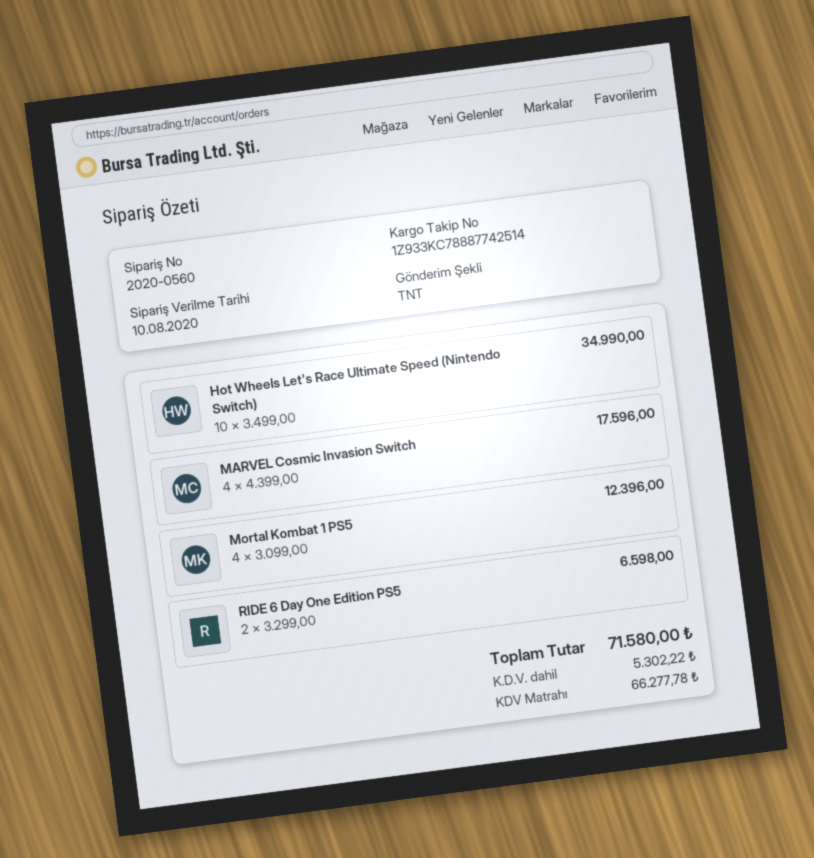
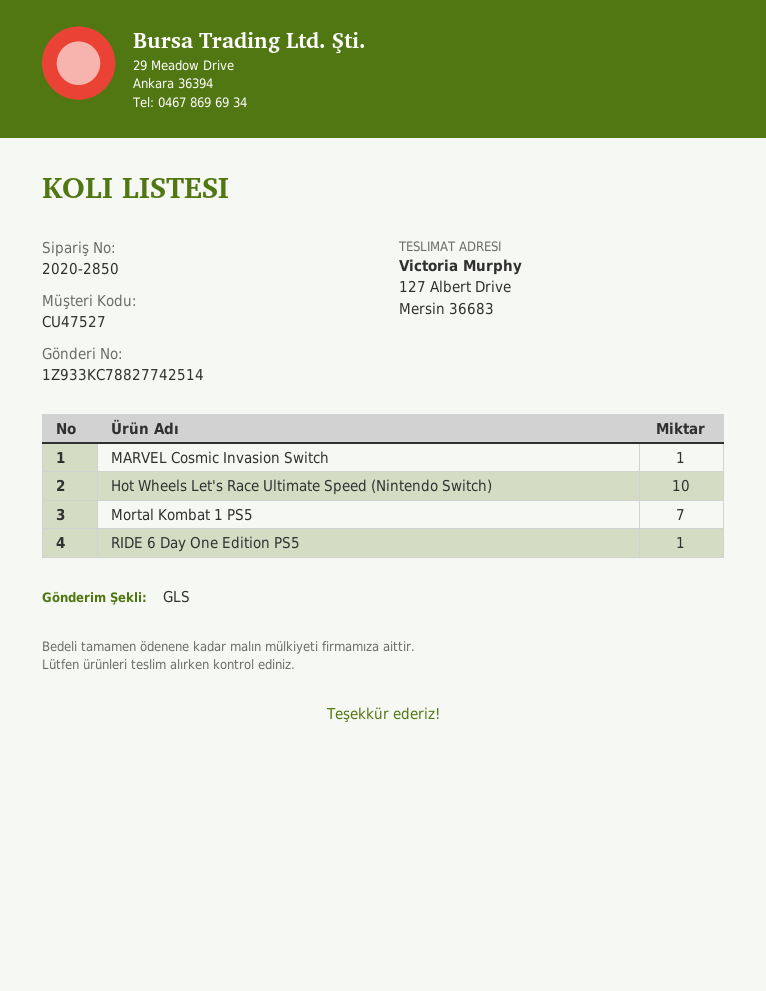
order number: 2020-0560 -> 2020-2850
shipping method: TNT -> GLS
tracking number: 1Z933KC78887742514 -> 1Z933KC78827742514
MARVEL Cosmic Invasion Switch: 4 -> 1
Mortal Kombat 1 PS5: 4 -> 7
RIDE 6 Day One Edition PS5: 2 -> 1

